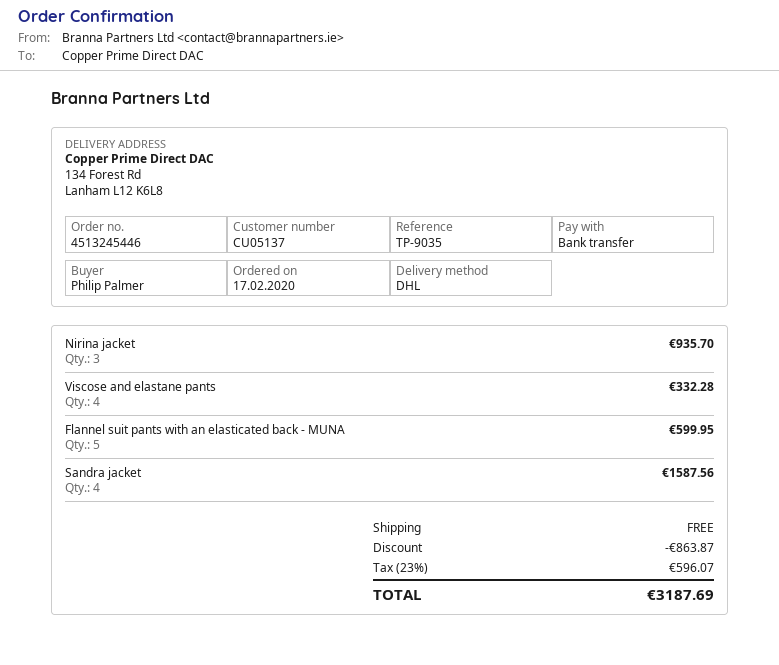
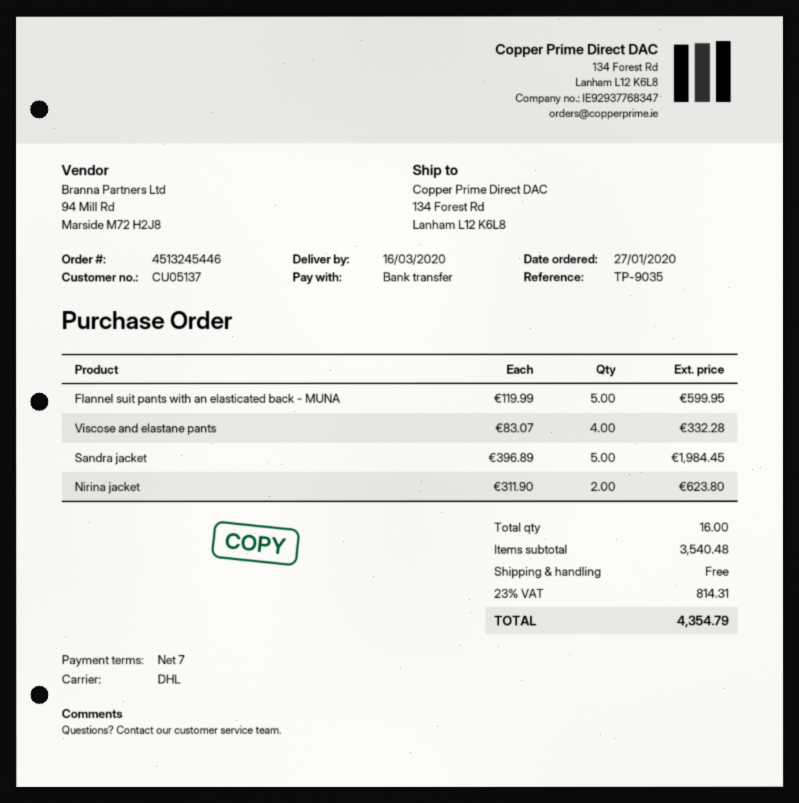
order date: 2020-02-17 -> 2020-01-27
Nirina jacket: 3 for 935.70 -> 2 for 623.80
Sandra jacket: 4 for 1587.56 -> 5 for 1984.45
discount: 863.87 -> none
tax: 23% = 596.07 -> 23% = 814.31
total: 3187.69 -> 4354.79

